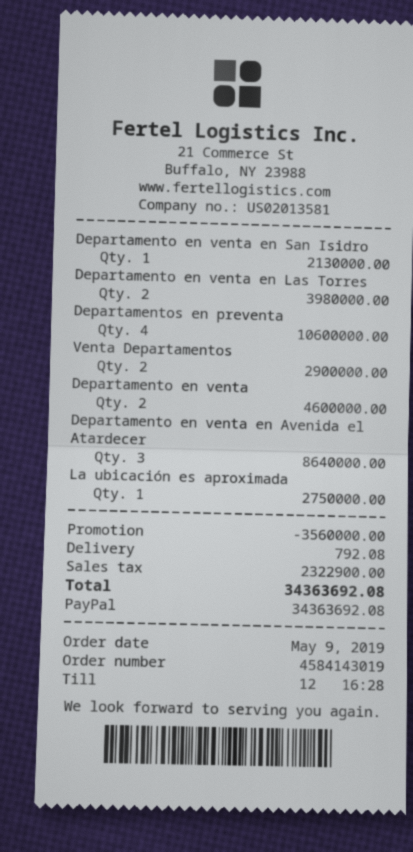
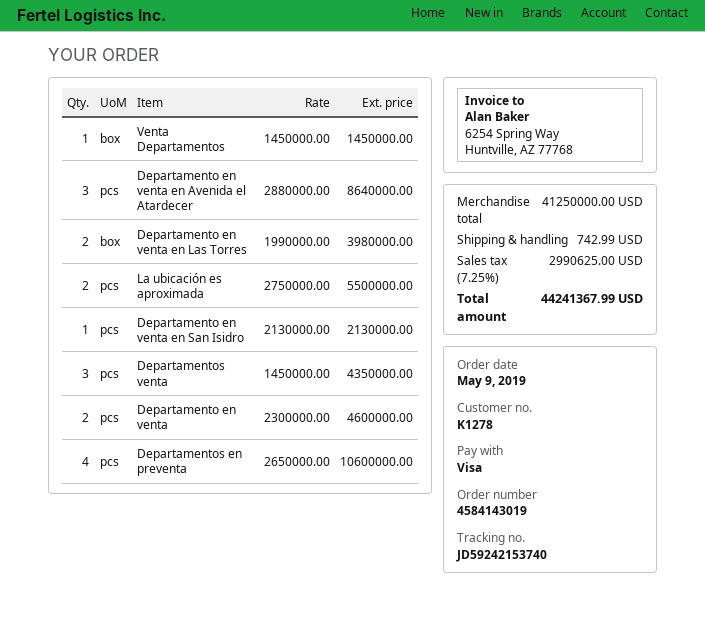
payment method: PayPal -> Visa
Venta Departamentos: 2 for 2900000.00 -> 1 for 1450000.00
La ubicación es aproximada: 1 for 2750000.00 -> 2 for 5500000.00
Departamentos venta: none -> 3 for 4350000.00
discount: 3560000.00 -> none
shipping: 792.08 -> 742.99
tax: 2322900.00 -> 2990625.00
total: 34363692.08 -> 44241367.99

